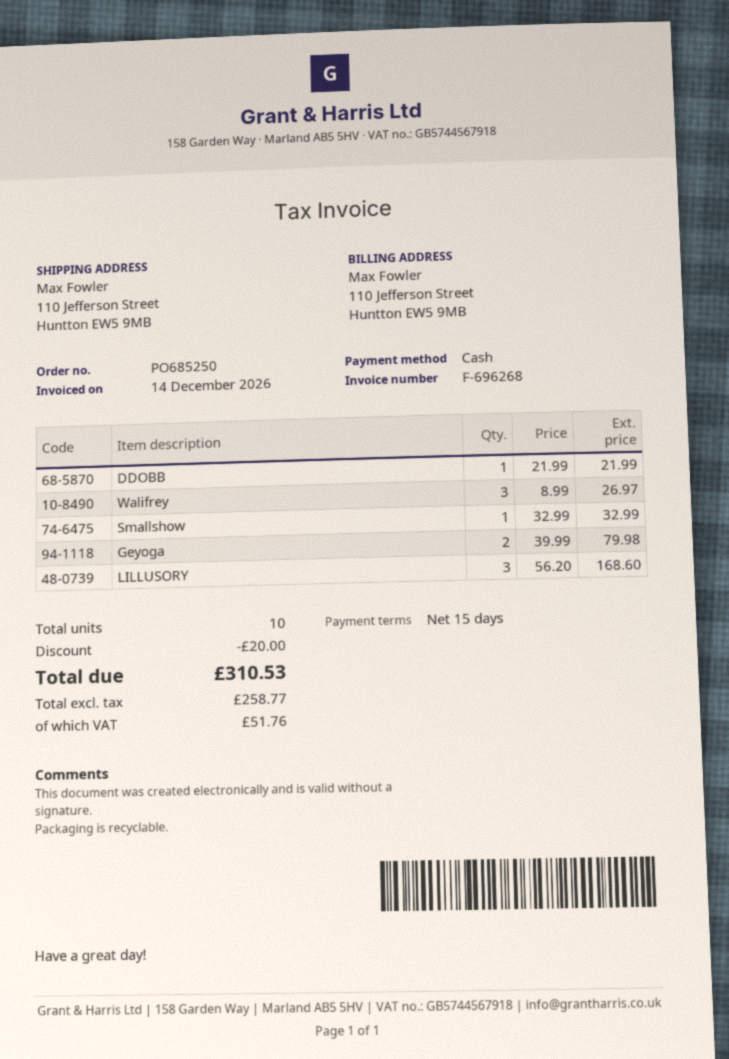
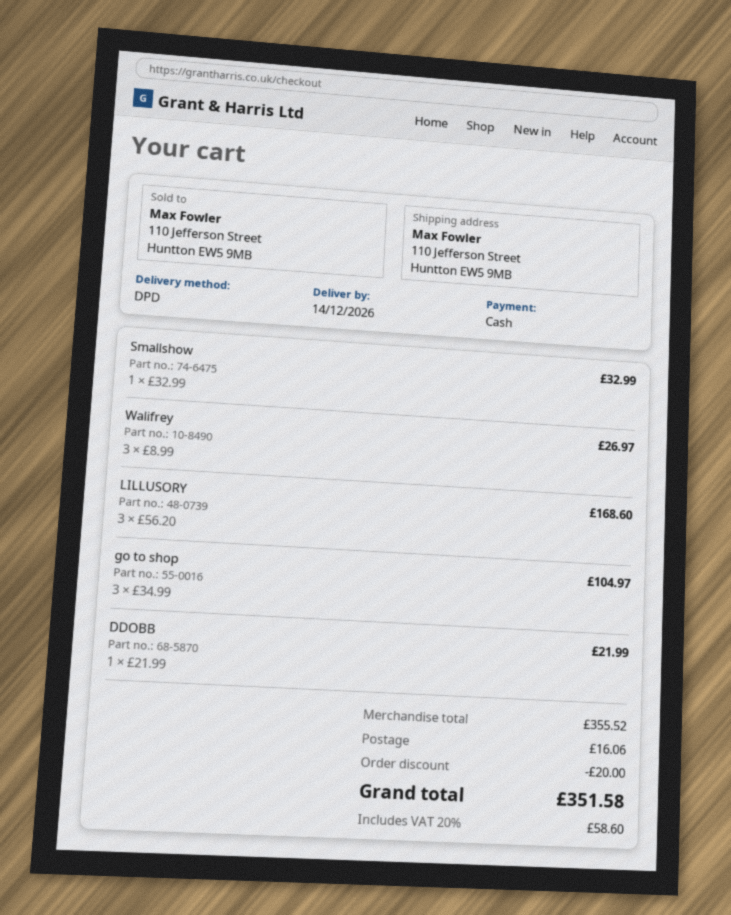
Geyoga: 2 x 39.99 = 79.98 -> none
go to shop: none -> 3 x 34.99 = 104.97
shipping: none -> 16.06
tax: 51.76 -> 58.60
total: 310.53 -> 351.58

